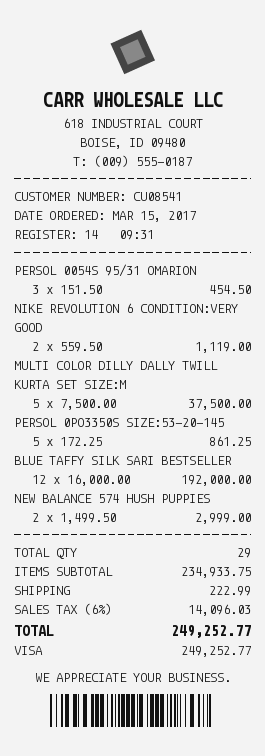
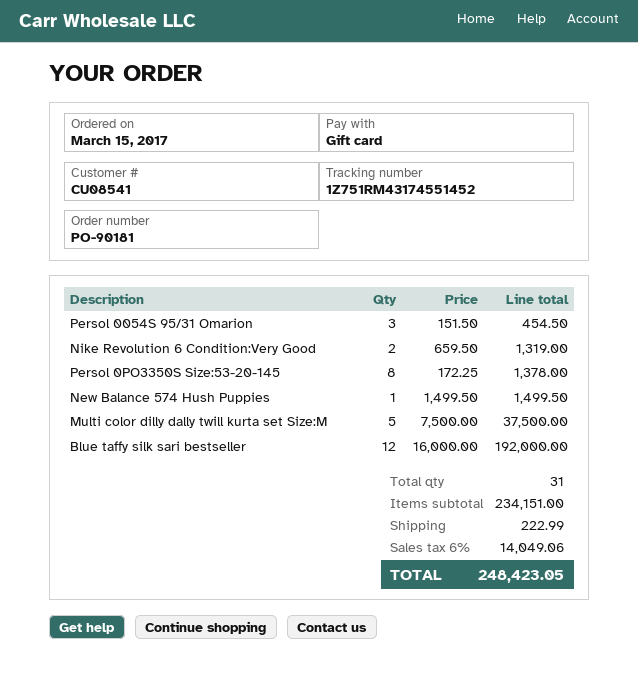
payment method: Visa -> gift card
NIKE REVOLUTION 6 CONDITION:VERY GOOD: 2 x 559.50 = 1119.00 -> 2 x 659.50 = 1319.00
PERSOL 0PO3350S SIZE:53-20-145: 5 x 172.25 = 861.25 -> 8 x 172.25 = 1378.00
NEW BALANCE 574 HUSH PUPPIES: 2 x 1499.50 = 2999.00 -> 1 x 1499.50 = 1499.50
total quantity: 29 -> 31
subtotal: 234933.75 -> 234151.00
tax: 6% = 14096.03 -> 6% = 14049.06
total: 249252.77 -> 248423.05

